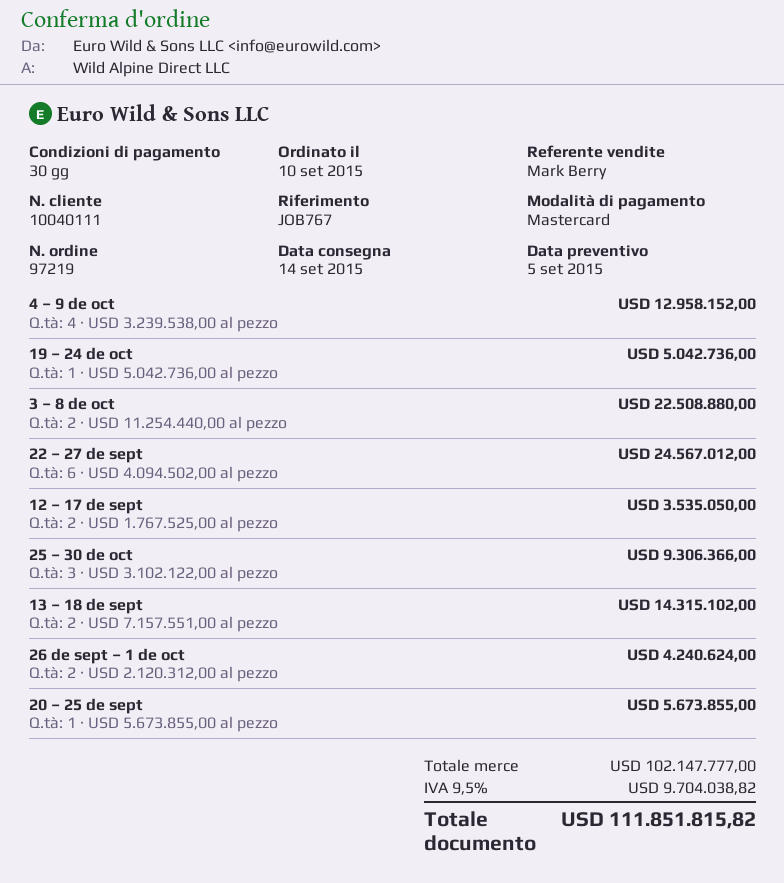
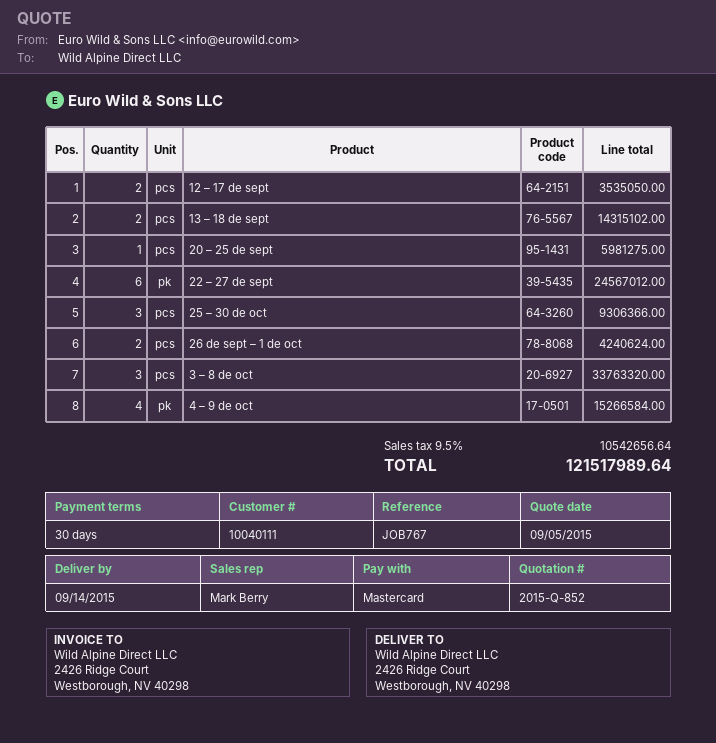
4 – 9 de oct: 4 for 12958152.00 -> 4 for 15266584.00
19 – 24 de oct: 1 for 5042736.00 -> none
3 – 8 de oct: 2 for 22508880.00 -> 3 for 33763320.00
20 – 25 de sept: 1 for 5673855.00 -> 1 for 5981275.00
tax: 9.5% = 9704038.82 -> 9.5% = 10542656.64
total: 111851815.82 -> 121517989.64

